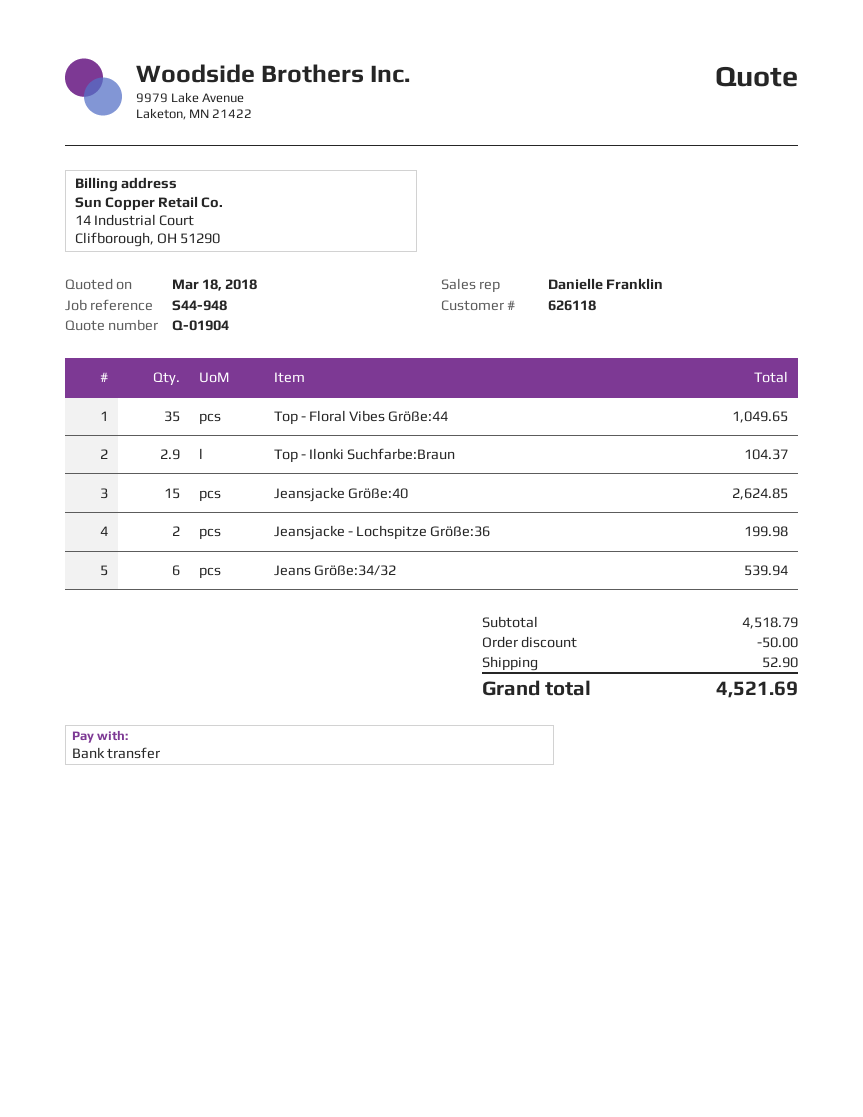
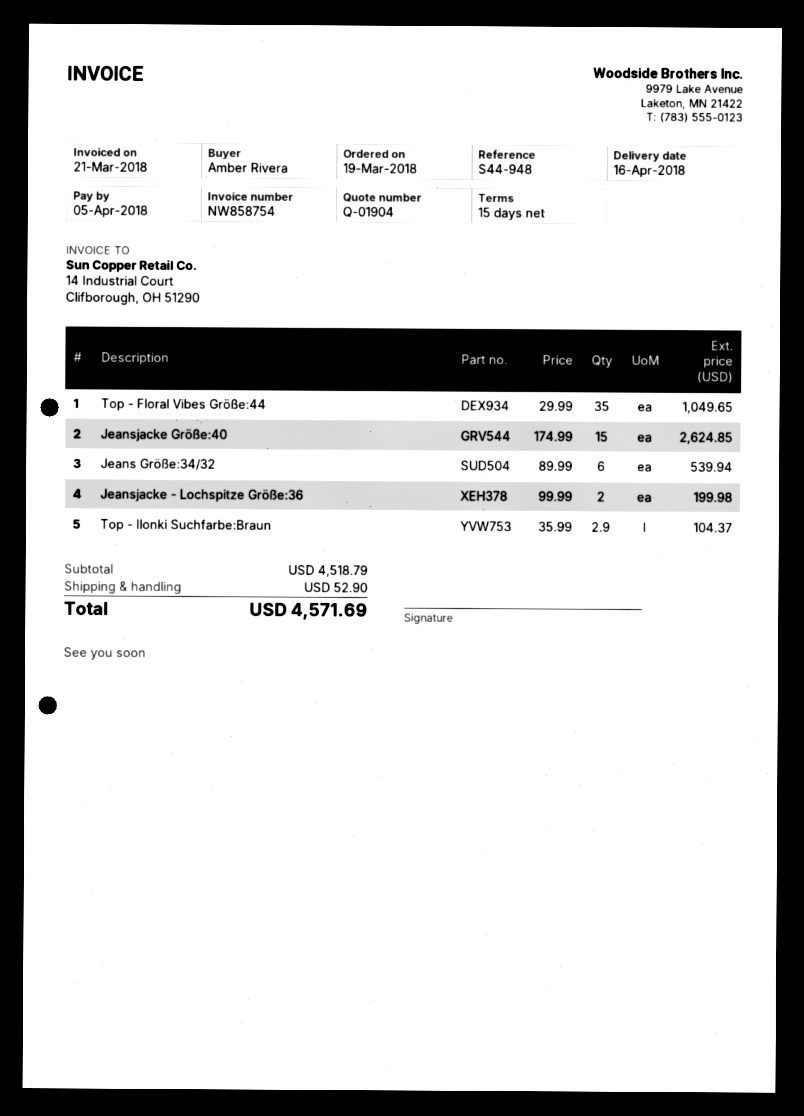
discount: 50.00 -> none
total: 4521.69 -> 4571.69

